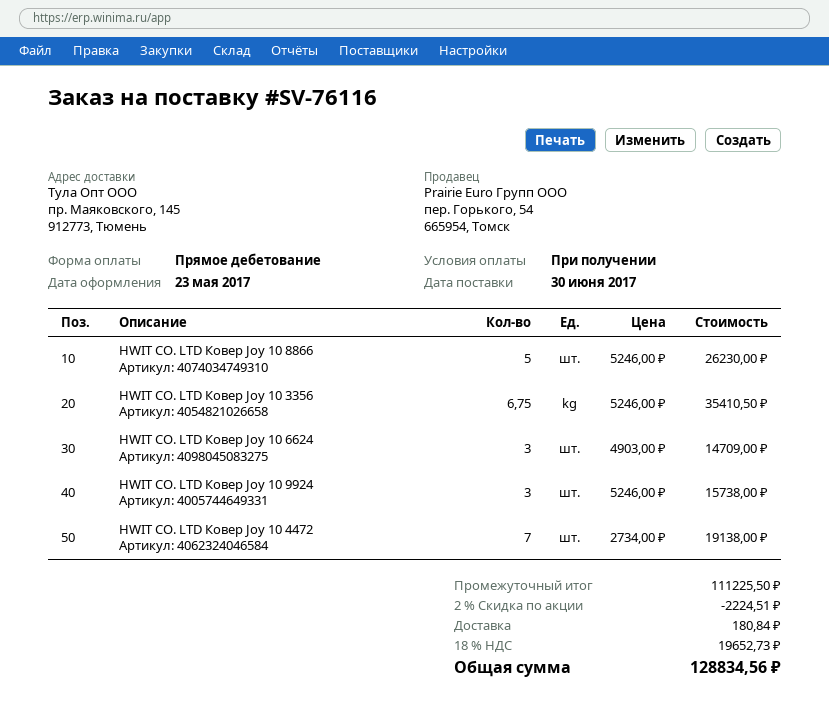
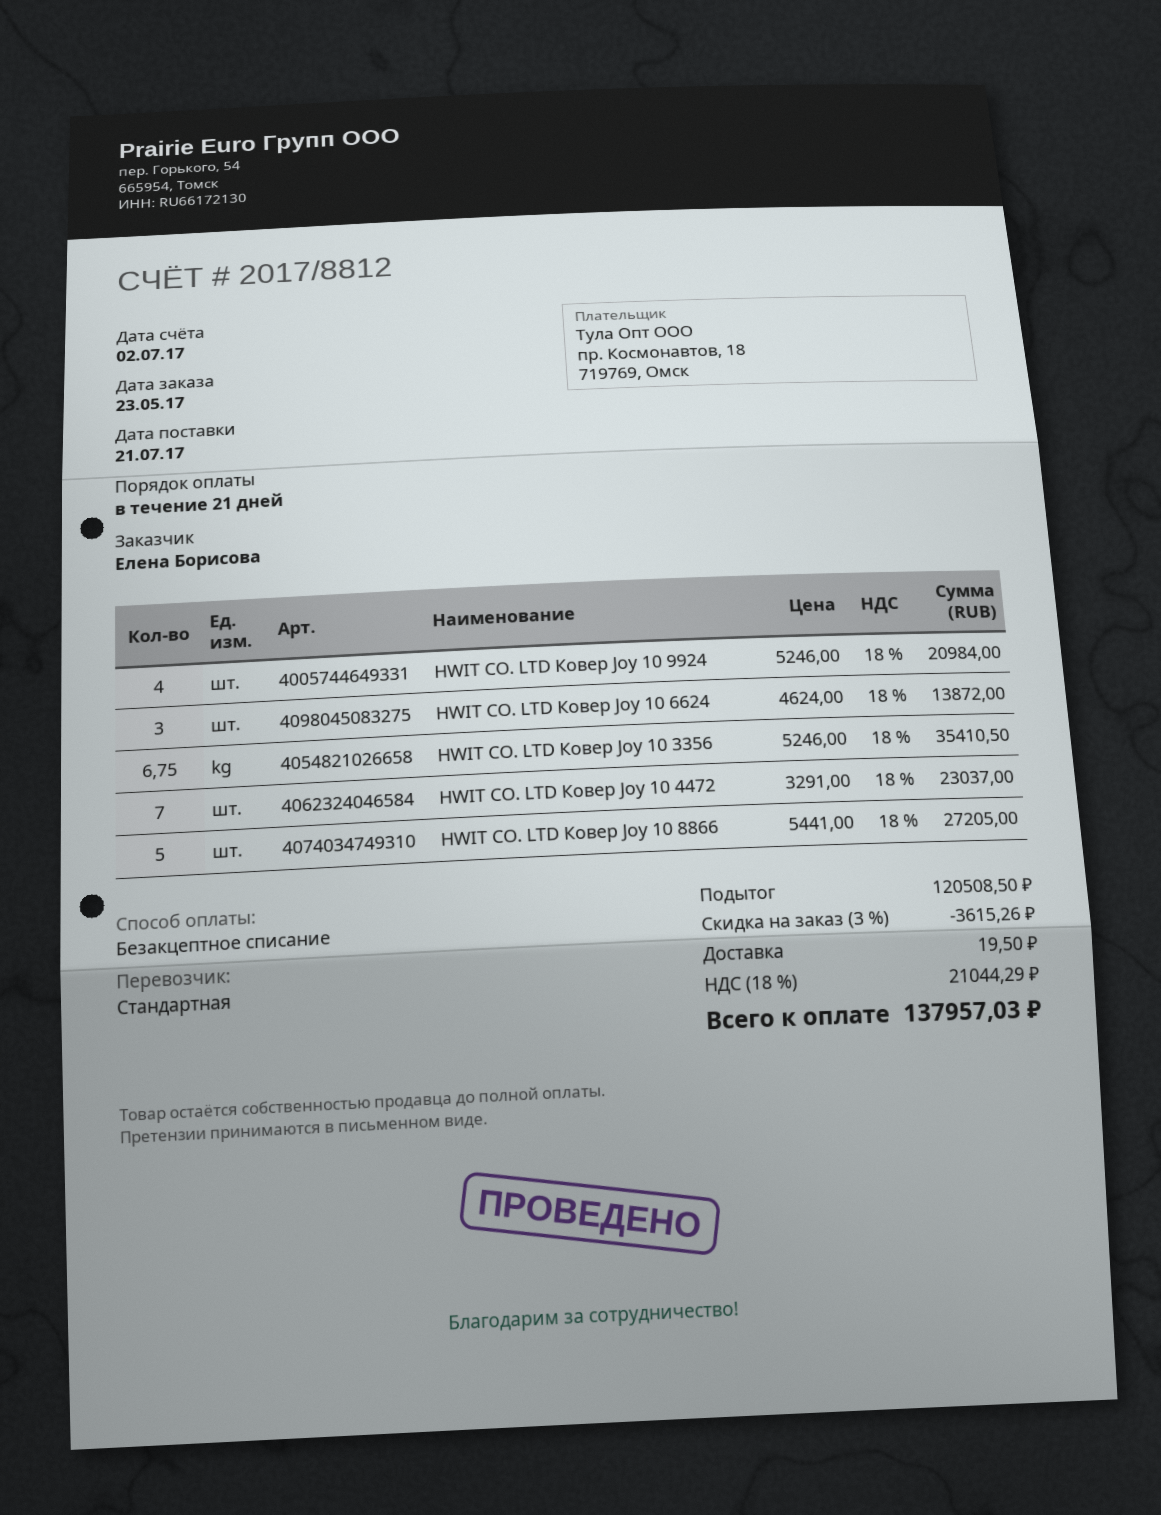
delivery date: 2017-06-30 -> 2017-07-21
payment terms: on receipt -> 21 days
HWIT CO. LTD Ковер Joy 10 8866: 5 x 5246.00 = 26230.00 -> 5 x 5441.00 = 27205.00
HWIT CO. LTD Ковер Joy 10 6624: 3 x 4903.00 = 14709.00 -> 3 x 4624.00 = 13872.00
HWIT CO. LTD Ковер Joy 10 9924: 3 x 5246.00 = 15738.00 -> 4 x 5246.00 = 20984.00
HWIT CO. LTD Ковер Joy 10 4472: 7 x 2734.00 = 19138.00 -> 7 x 3291.00 = 23037.00
subtotal: 111225.50 -> 120508.50
discount: 2% = 2224.51 -> 3% = 3615.26
shipping: 180.84 -> 19.50
tax: 18% = 19652.73 -> 18% = 21044.29
total: 128834.56 -> 137957.03

